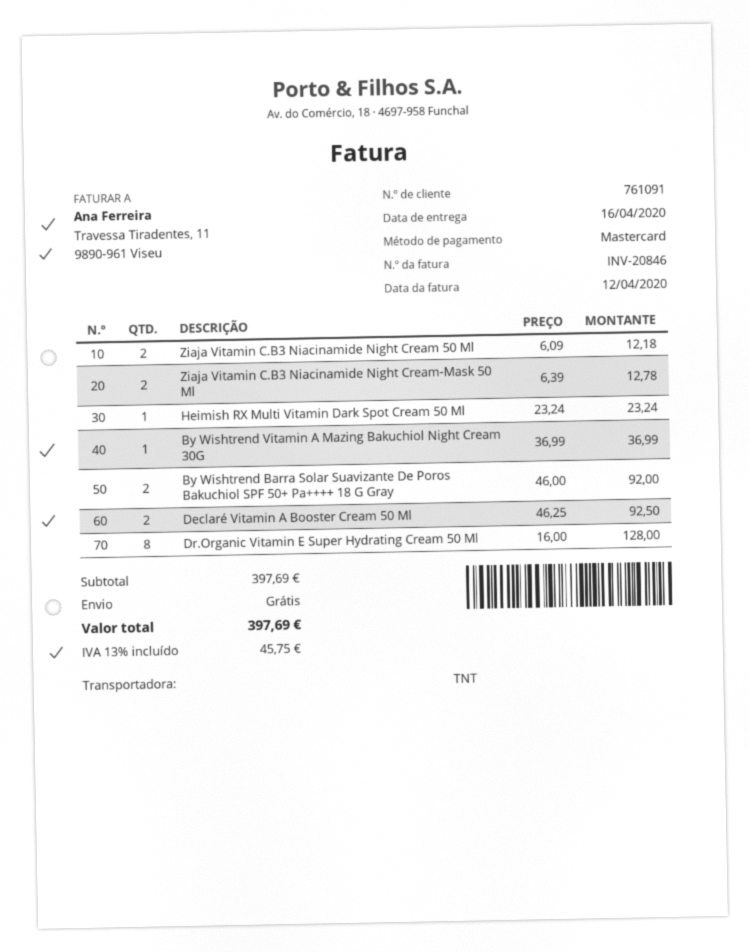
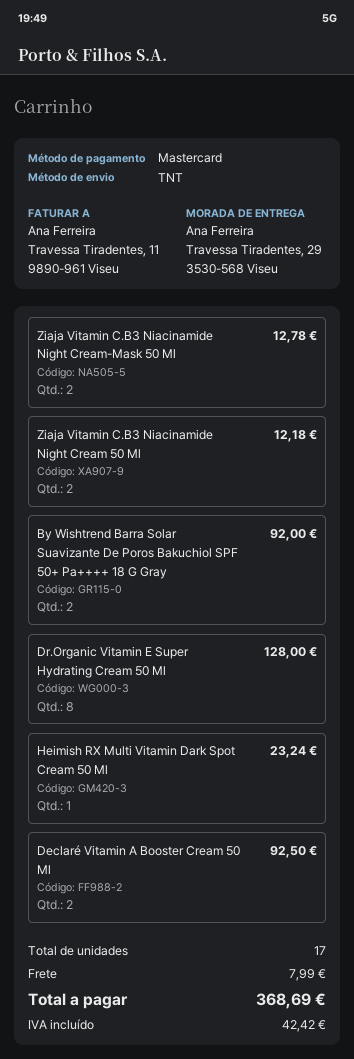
By Wishtrend Vitamin A Mazing Bakuchiol Night Cream 30G: 1 for 36.99 -> none
shipping: 0.00 -> 7.99
tax: 45.75 -> 42.42
total: 397.69 -> 368.69

